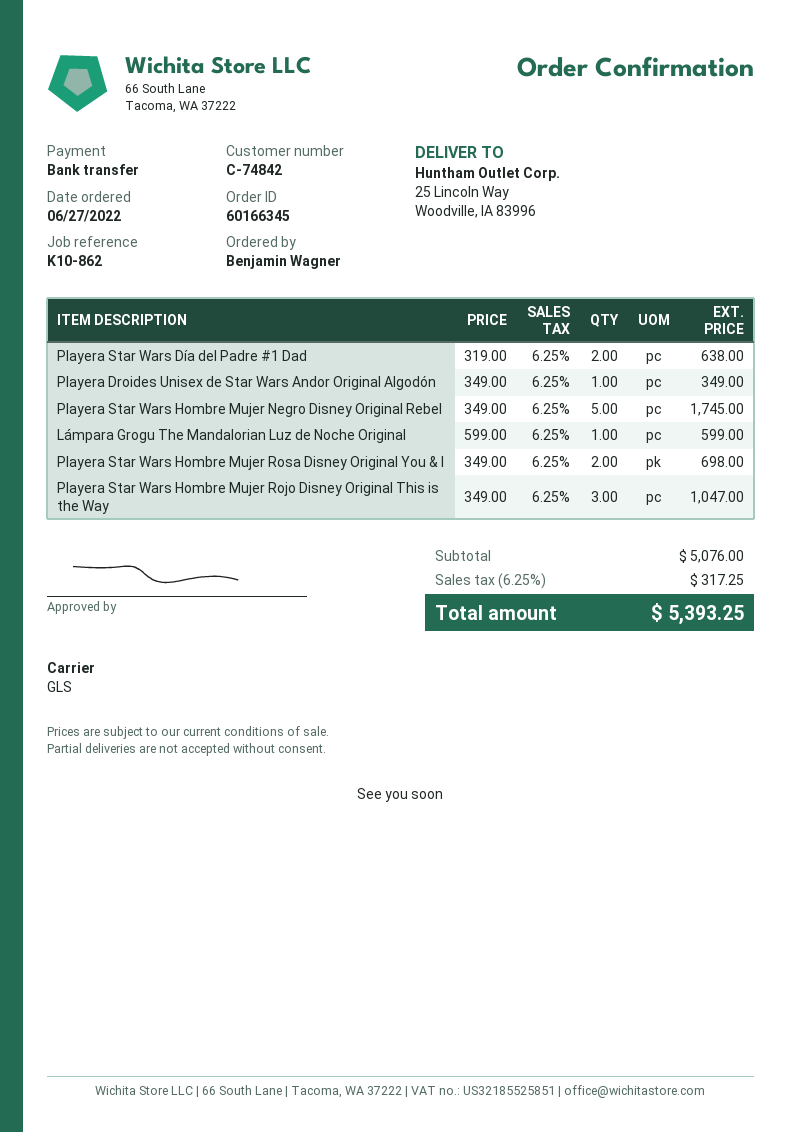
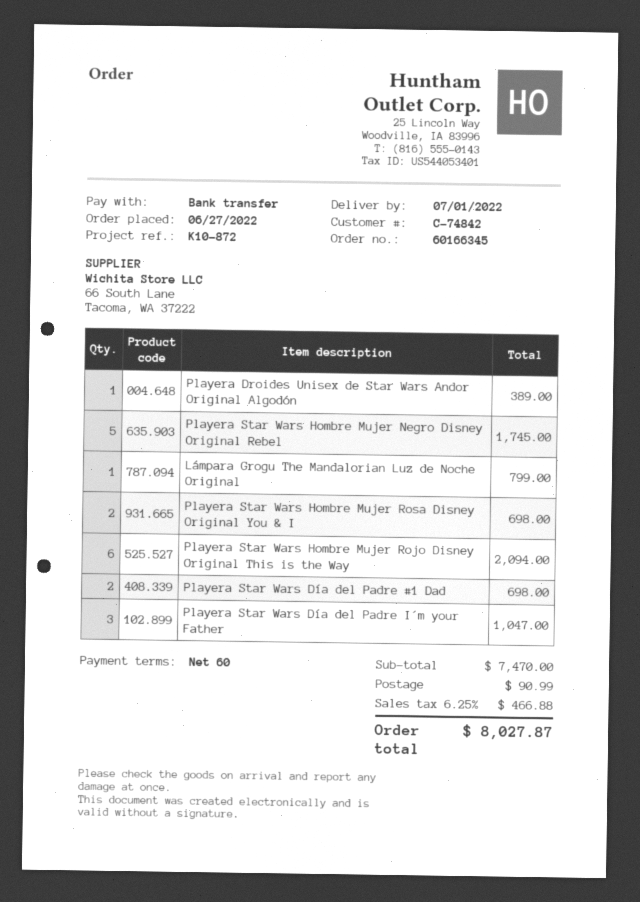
reference: K10-862 -> K10-872
Playera Star Wars Día del Padre #1 Dad: 2 for 638.00 -> 2 for 698.00
Playera Droides Unisex de Star Wars Andor Original Algodón: 1 for 349.00 -> 1 for 389.00
Lámpara Grogu The Mandalorian Luz de Noche Original: 1 for 599.00 -> 1 for 799.00
Playera Star Wars Hombre Mujer Rojo Disney Original This is the Way: 3 for 1047.00 -> 6 for 2094.00
Playera Star Wars Día del Padre I´m your Father: none -> 3 for 1047.00
subtotal: 5076.00 -> 7470.00
shipping: none -> 90.99
tax: 6.25% = 317.25 -> 6.25% = 466.88
total: 5393.25 -> 8027.87

